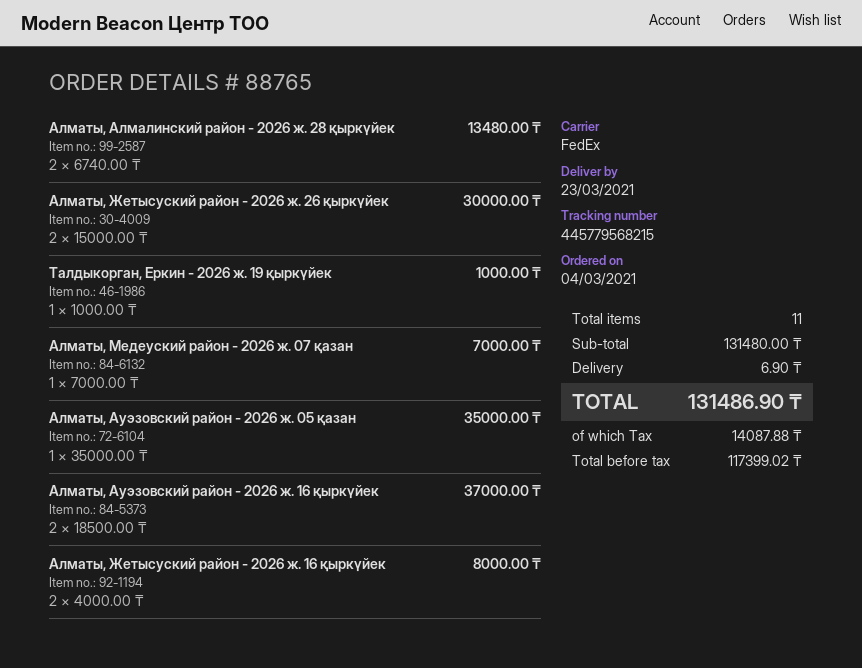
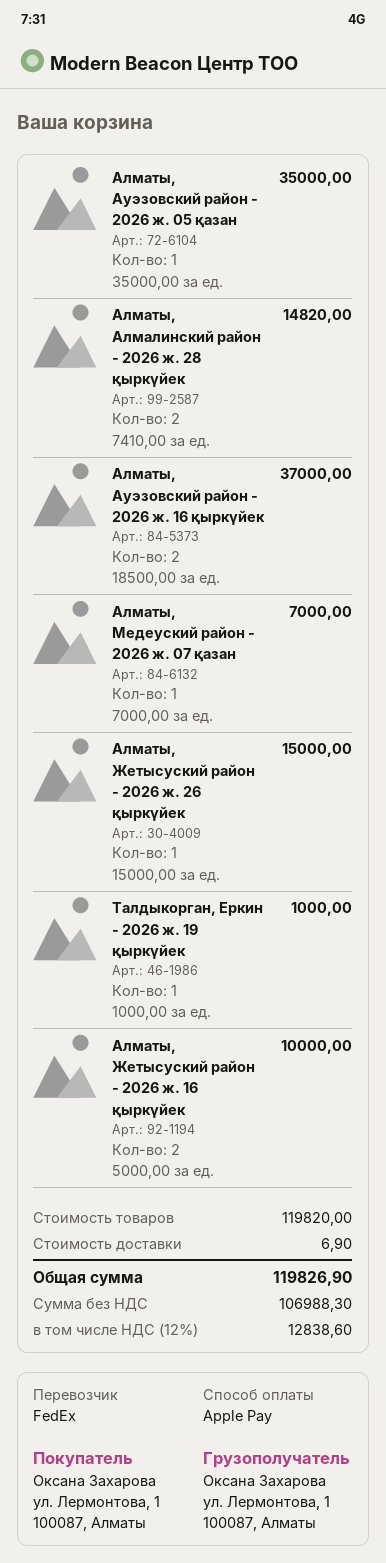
Алматы, Алмалинский район - 2026 ж. 28 қыркүйек: 2 x 6740.00 = 13480.00 -> 2 x 7410.00 = 14820.00
Алматы, Жетысуский район - 2026 ж. 26 қыркүйек: 2 x 15000.00 = 30000.00 -> 1 x 15000.00 = 15000.00
Алматы, Жетысуский район - 2026 ж. 16 қыркүйек: 2 x 4000.00 = 8000.00 -> 2 x 5000.00 = 10000.00
subtotal: 131480.00 -> 119820.00
net: 117399.02 -> 106988.30
tax: 14087.88 -> 12838.60
total: 131486.90 -> 119826.90

